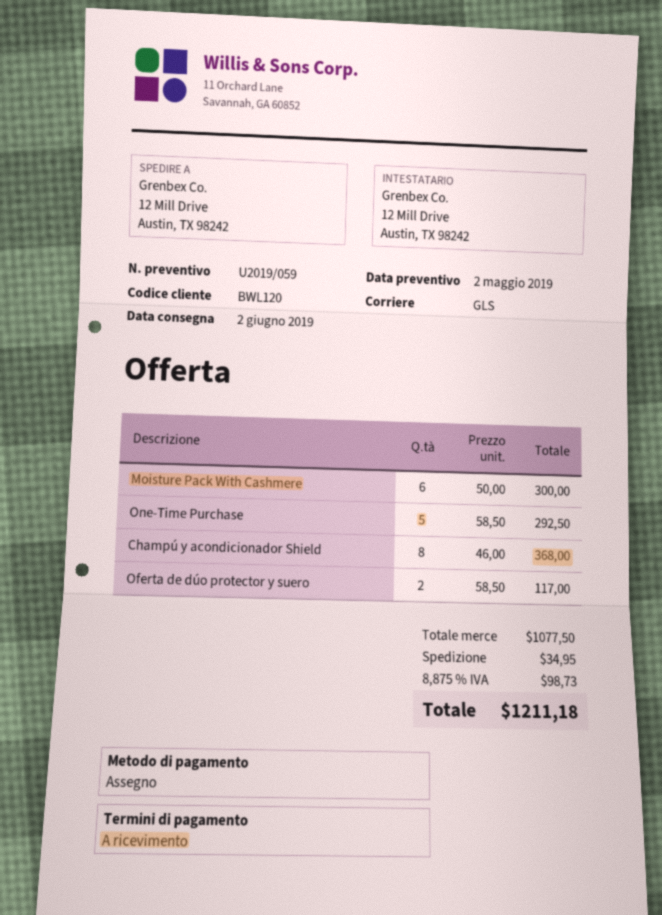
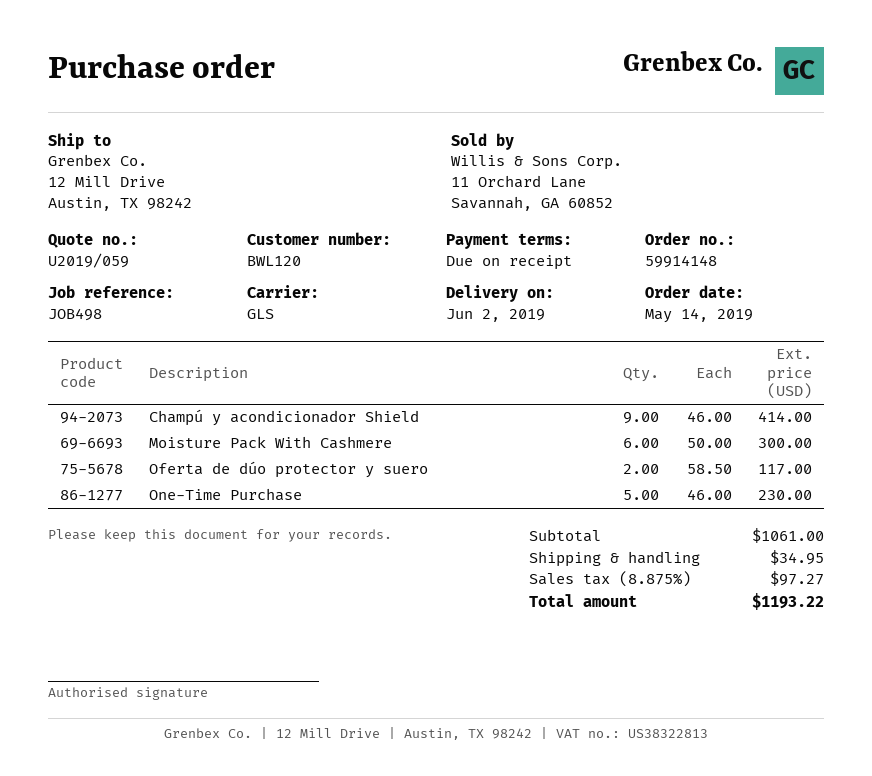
One-Time Purchase: 5 x 58.50 = 292.50 -> 5 x 46.00 = 230.00
Champú y acondicionador Shield: 8 x 46.00 = 368.00 -> 9 x 46.00 = 414.00
subtotal: 1077.50 -> 1061.00
tax: 8.875% = 98.73 -> 8.875% = 97.27
total: 1211.18 -> 1193.22

